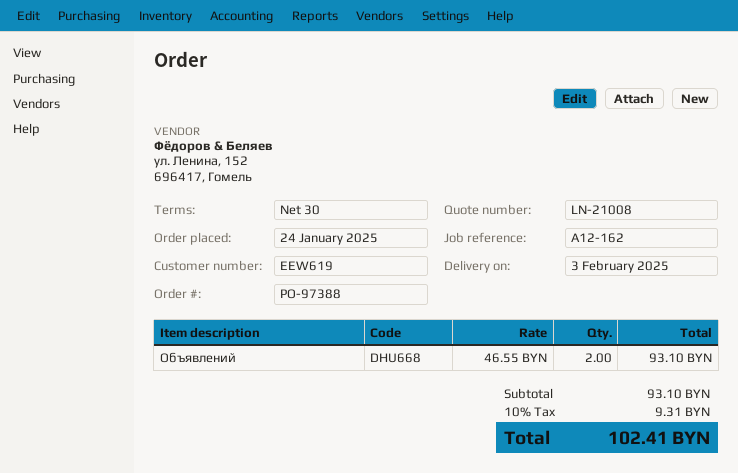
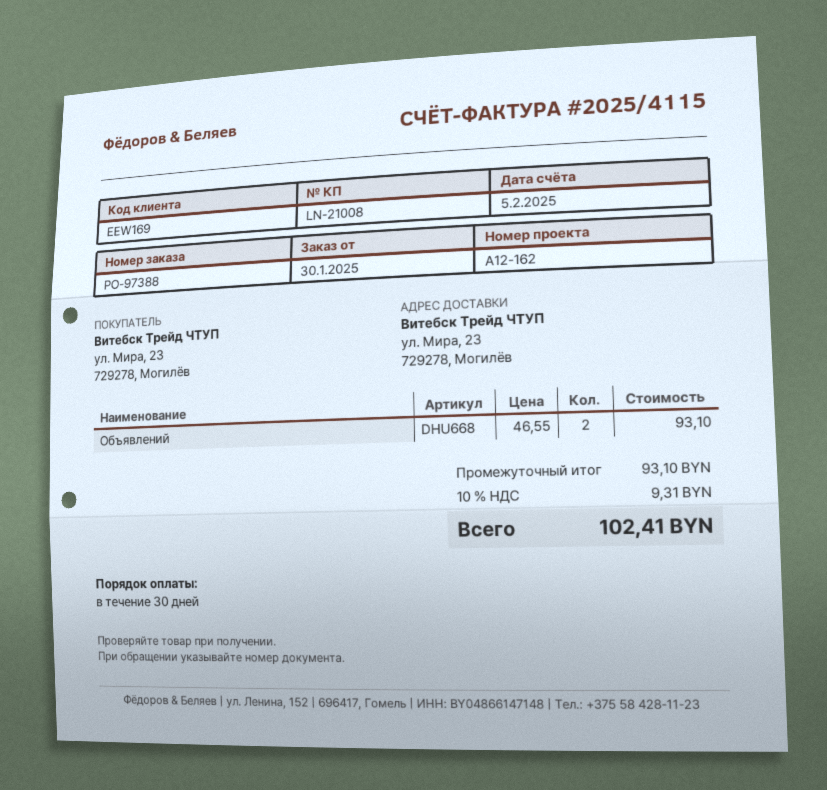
order date: 2025-01-24 -> 2025-01-30
customer number: EEW619 -> EEW169

